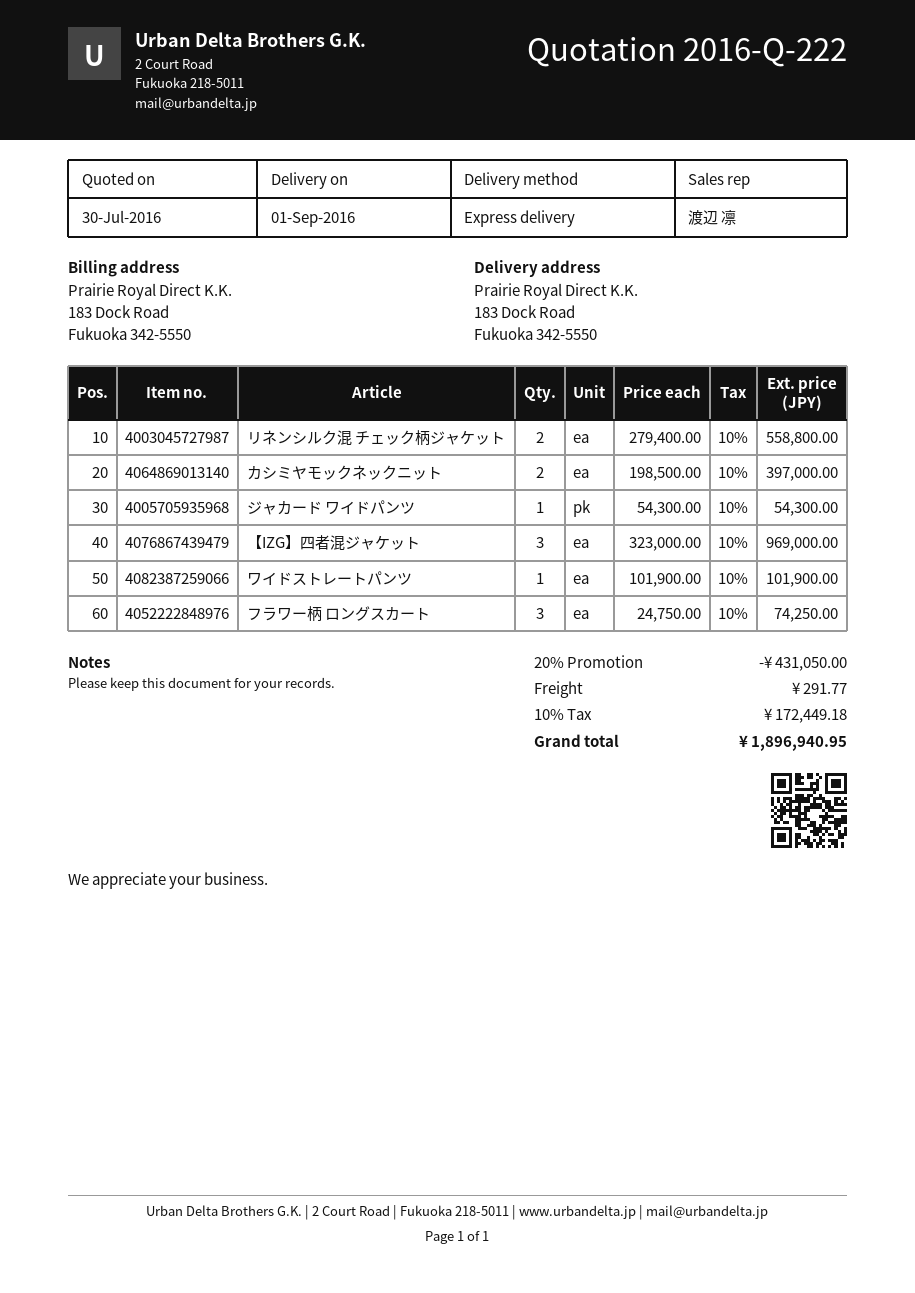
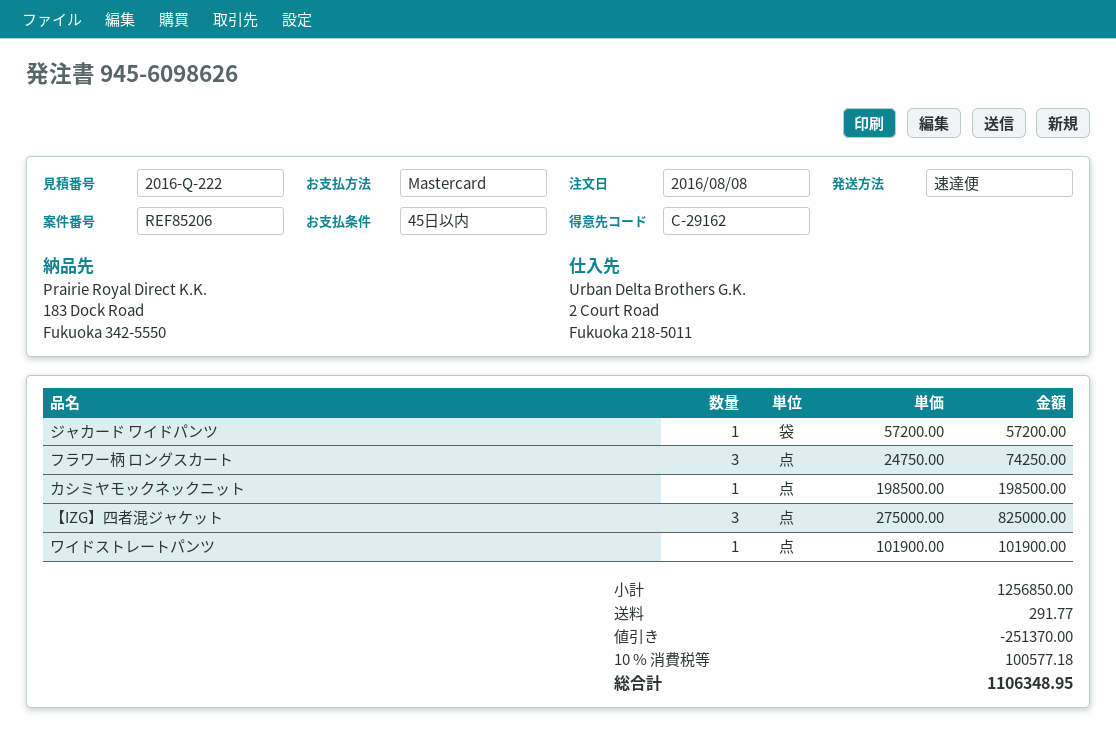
リネンシルク混 チェック柄ジャケット: 2 x 279400.00 = 558800.00 -> none
カシミヤモックネックニット: 2 x 198500.00 = 397000.00 -> 1 x 198500.00 = 198500.00
ジャカード ワイドパンツ: 1 x 54300.00 = 54300.00 -> 1 x 57200.00 = 57200.00
【IZG】四者混ジャケット: 3 x 323000.00 = 969000.00 -> 3 x 275000.00 = 825000.00
discount: 431050.00 -> 251370.00
tax: 10% = 172449.18 -> 10% = 100577.18
total: 1896940.95 -> 1106348.95

